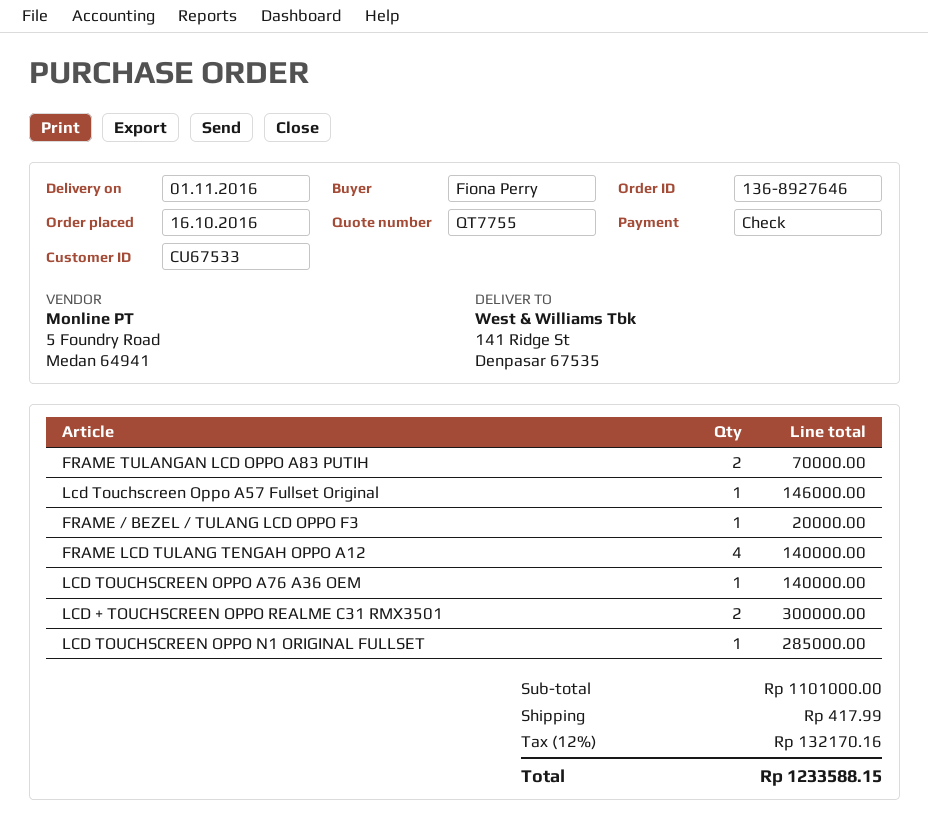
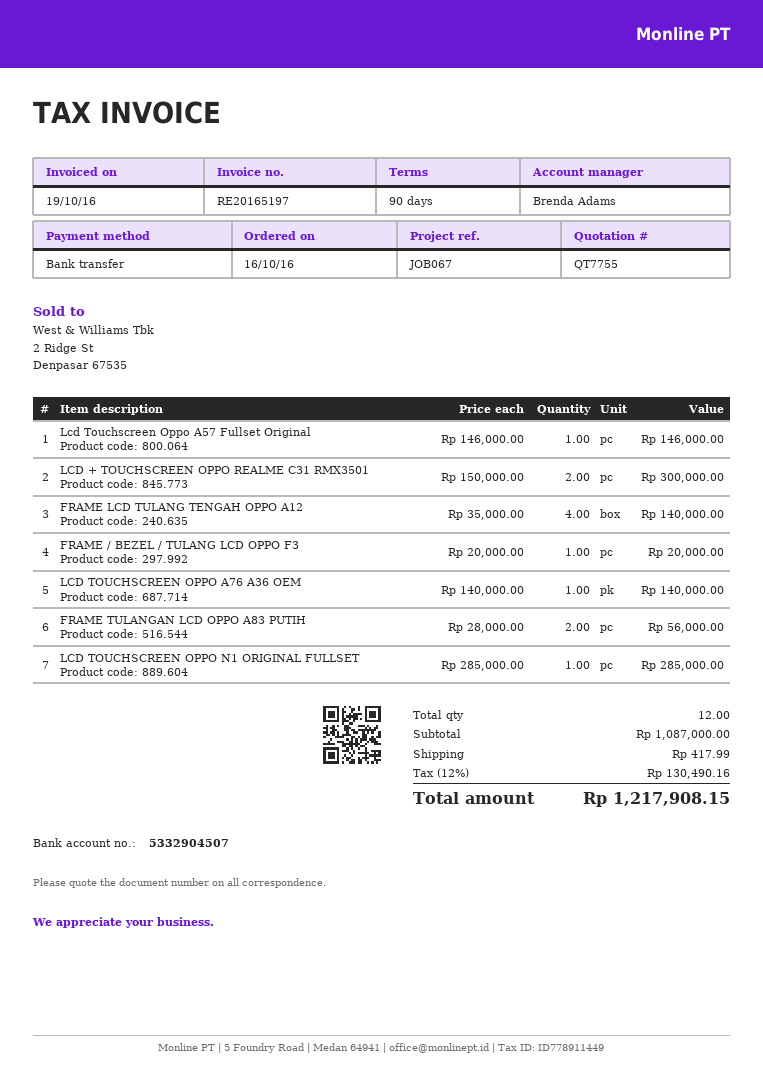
payment method: cheque -> bank transfer
FRAME TULANGAN LCD OPPO A83 PUTIH: 2 for 70000.00 -> 2 for 56000.00
subtotal: 1101000.00 -> 1087000.00
tax: 12% = 132170.16 -> 12% = 130490.16
total: 1233588.15 -> 1217908.15

